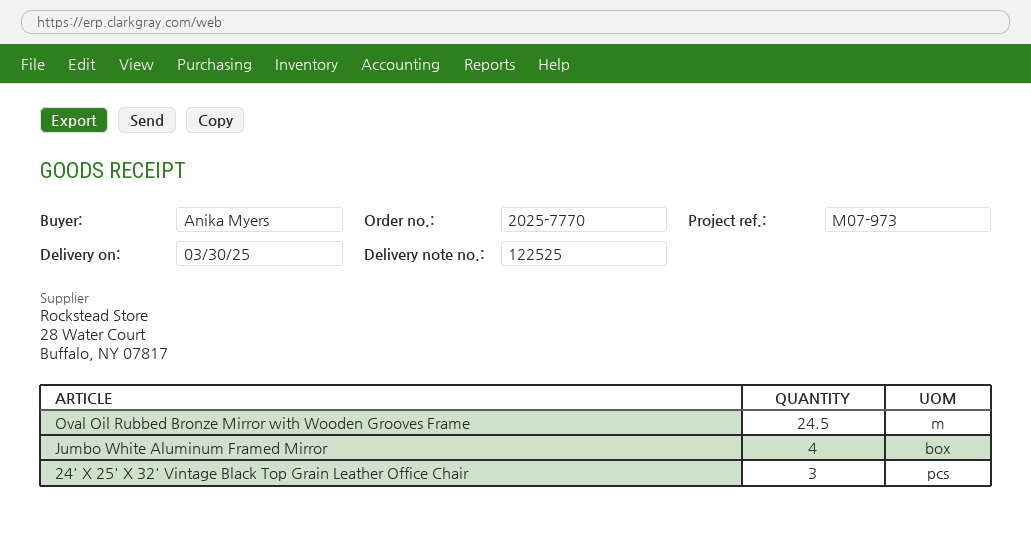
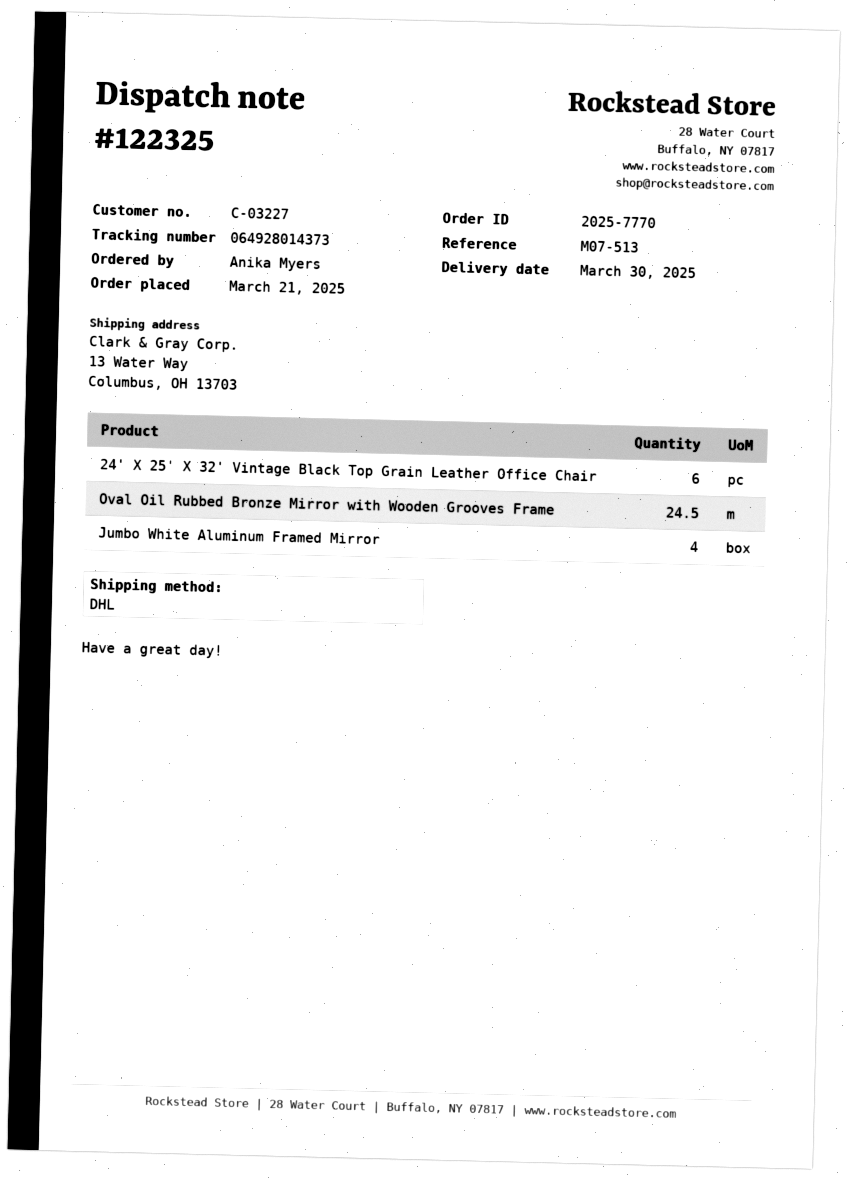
delivery note number: 122525 -> 122325
reference: M07-973 -> M07-513
24' X 25' X 32' Vintage Black Top Grain Leather Office Chair: 3 -> 6

